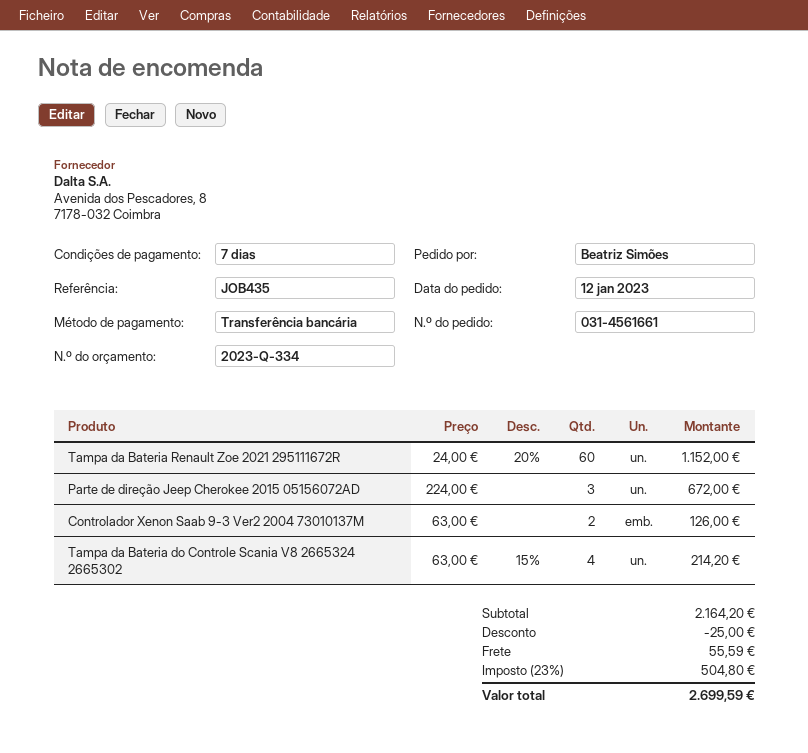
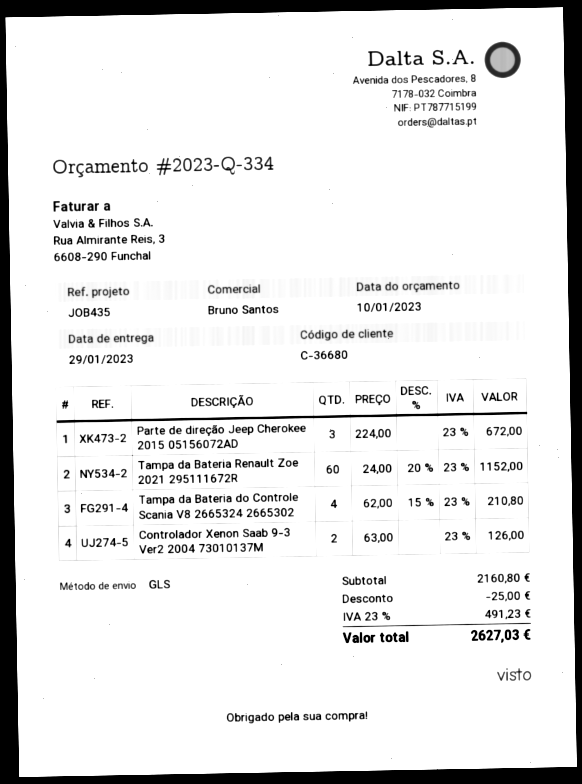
Tampa da Bateria do Controle Scania V8 2665324 2665302: 4 x 63.00 - 15% = 214.20 -> 4 x 62.00 - 15% = 210.80
subtotal: 2164.20 -> 2160.80
shipping: 55.59 -> none
tax: 23% = 504.80 -> 23% = 491.23
total: 2699.59 -> 2627.03

